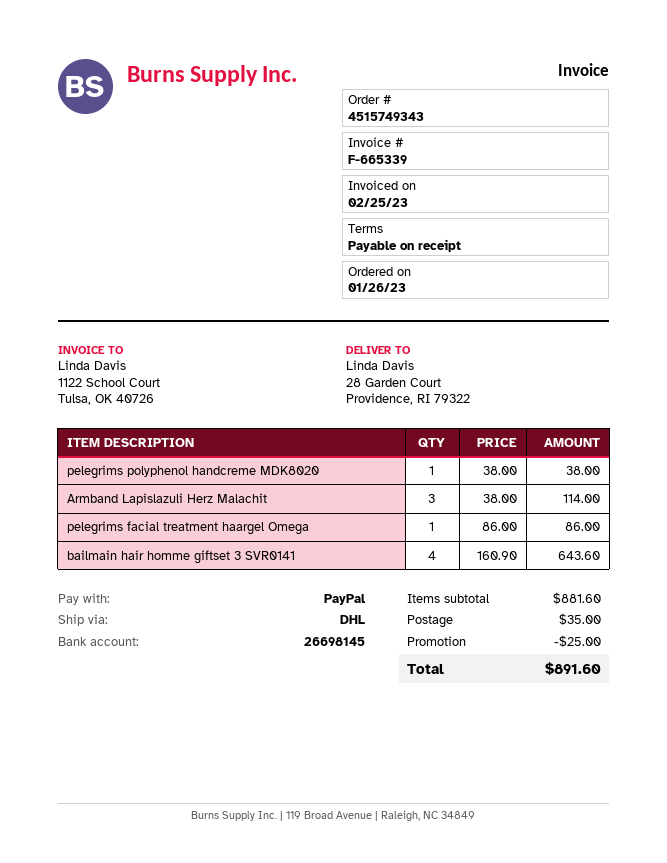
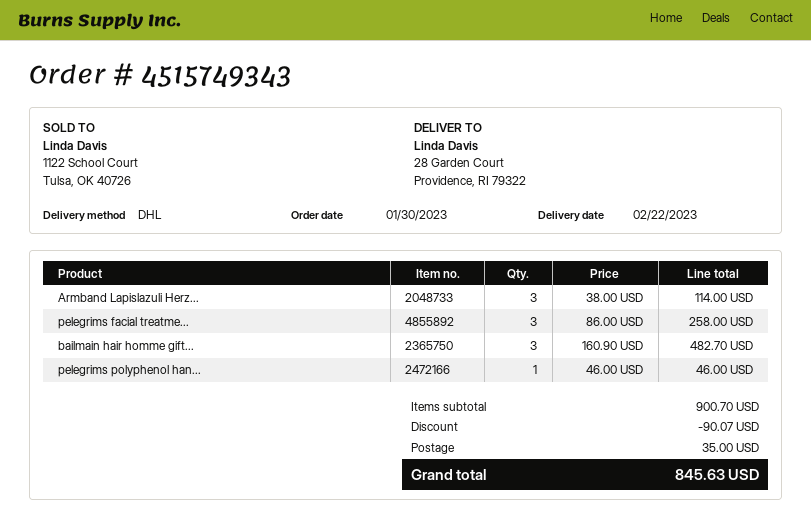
order date: 2023-01-26 -> 2023-01-30
pelegrims polyphenol handcreme MDK8020: 1 x 38.00 = 38.00 -> 1 x 46.00 = 46.00
pelegrims facial treatment haargel Omega: 1 x 86.00 = 86.00 -> 3 x 86.00 = 258.00
bailmain hair homme giftset 3 SVR0141: 4 x 160.90 = 643.60 -> 3 x 160.90 = 482.70
subtotal: 881.60 -> 900.70
discount: 25.00 -> 90.07
total: 891.60 -> 845.63

